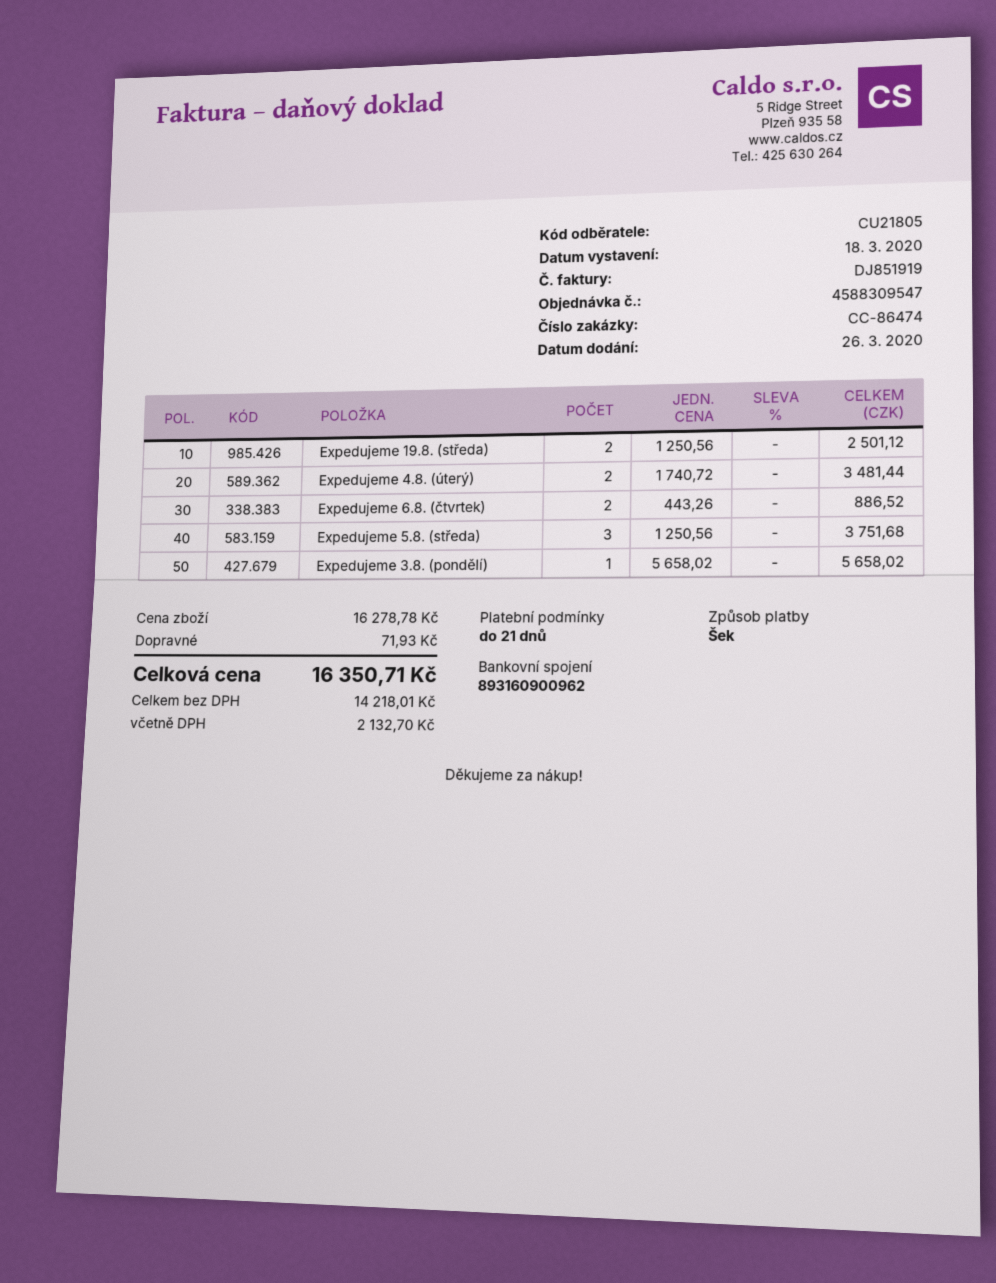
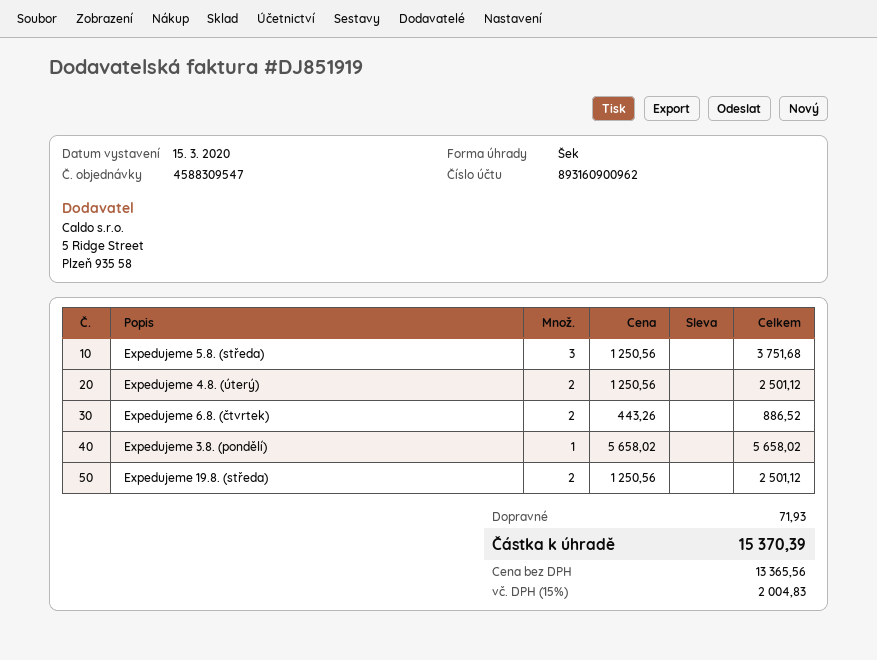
invoice date: 2020-03-18 -> 2020-03-15
Expedujeme 4.8. (úterý): 2 x 1740.72 = 3481.44 -> 2 x 1250.56 = 2501.12
net: 14218.01 -> 13365.56
tax: 2132.70 -> 2004.83
total: 16350.71 -> 15370.39

